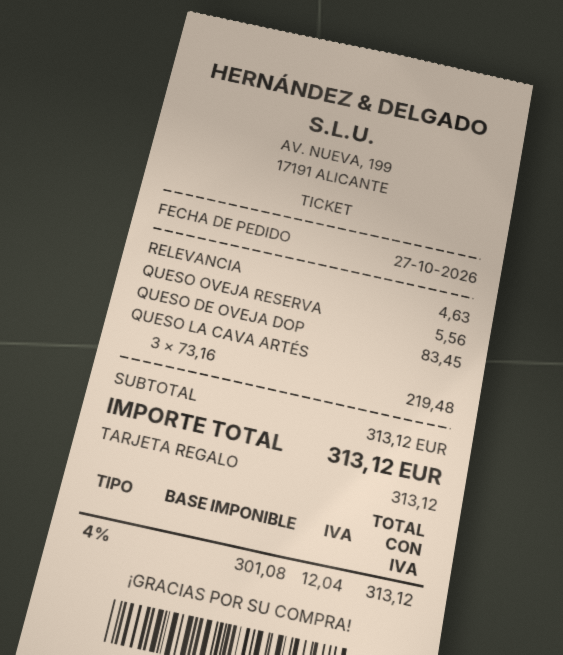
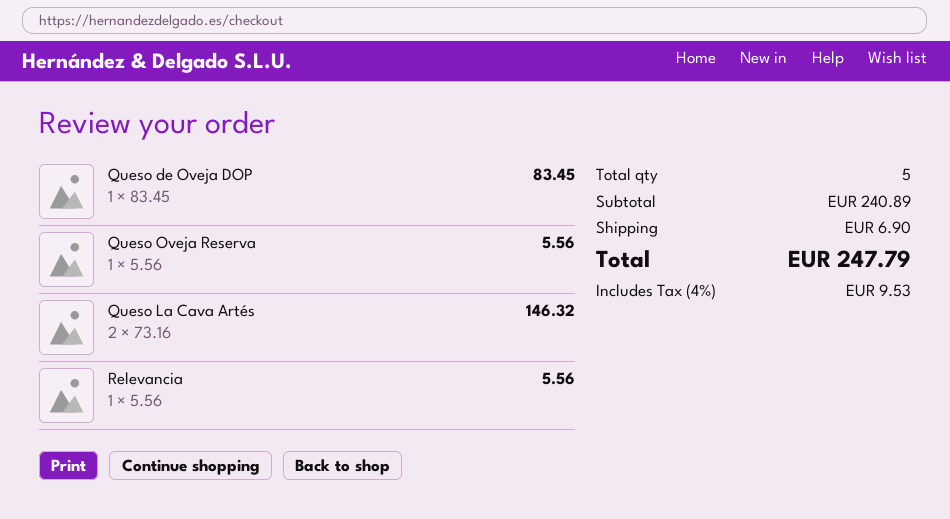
RELEVANCIA: 1 x 4.63 = 4.63 -> 1 x 5.56 = 5.56
QUESO LA CAVA ARTÉS: 3 x 73.16 = 219.48 -> 2 x 73.16 = 146.32
subtotal: 313.12 -> 240.89
shipping: none -> 6.90
tax: 4% = 12.04 -> 4% = 9.53
total: 313.12 -> 247.79

